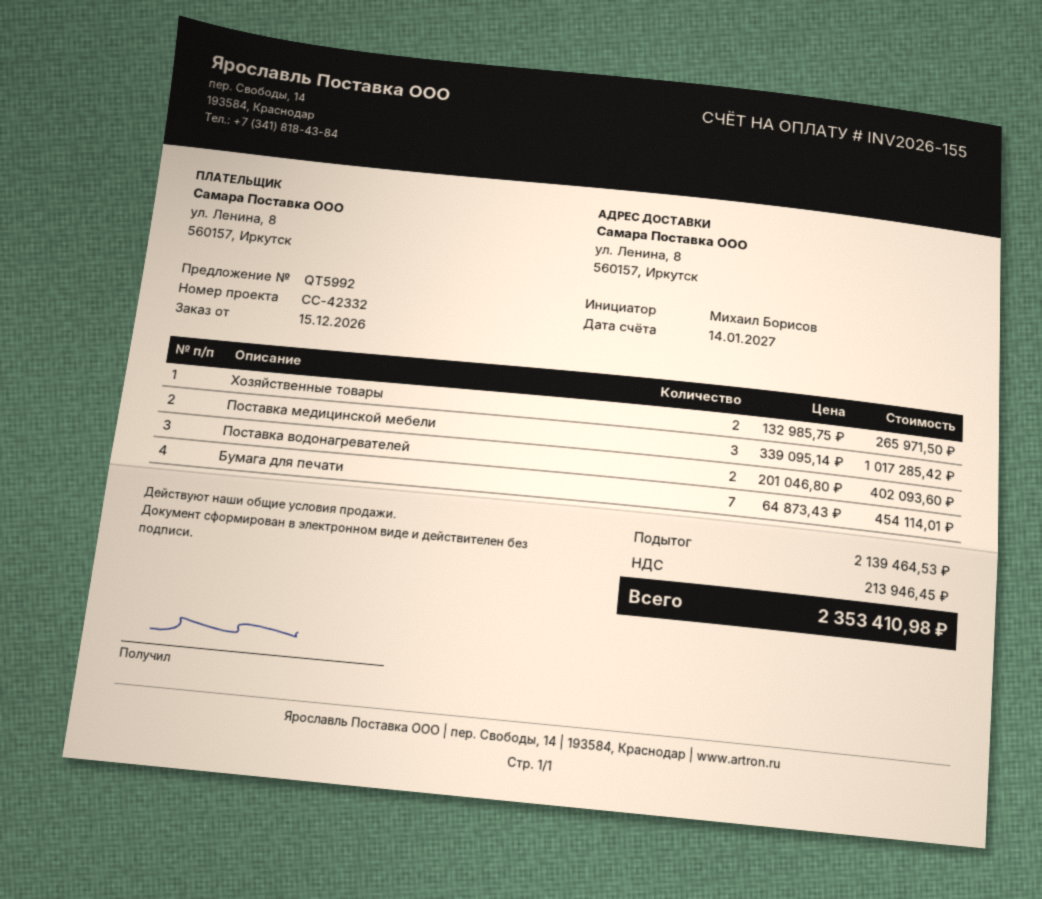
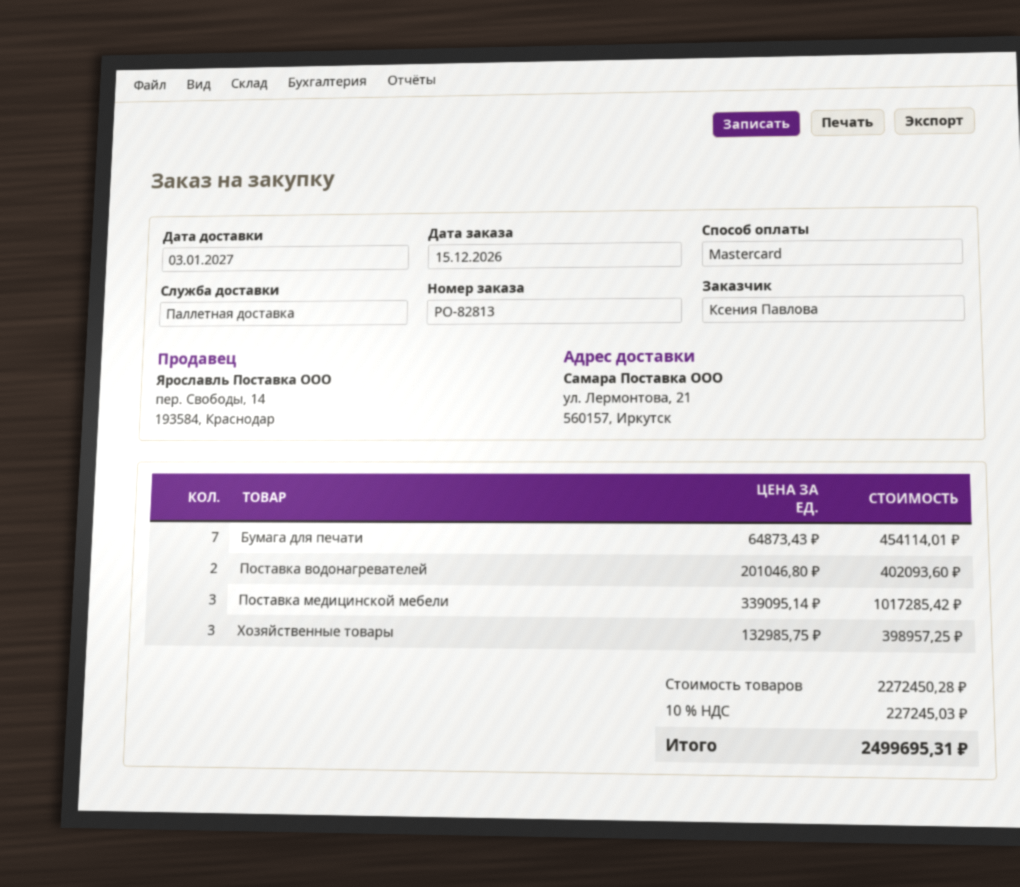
ordered by: Михаил Борисов -> Ксения Павлова
ship to: ул. Ленина, 8, 560157, Иркутск -> ул. Лермонтова, 21, 560157, Иркутск
Хозяйственные товары: 2 x 132985.75 = 265971.50 -> 3 x 132985.75 = 398957.25
subtotal: 2139464.53 -> 2272450.28
tax: 213946.45 -> 227245.03
total: 2353410.98 -> 2499695.31

